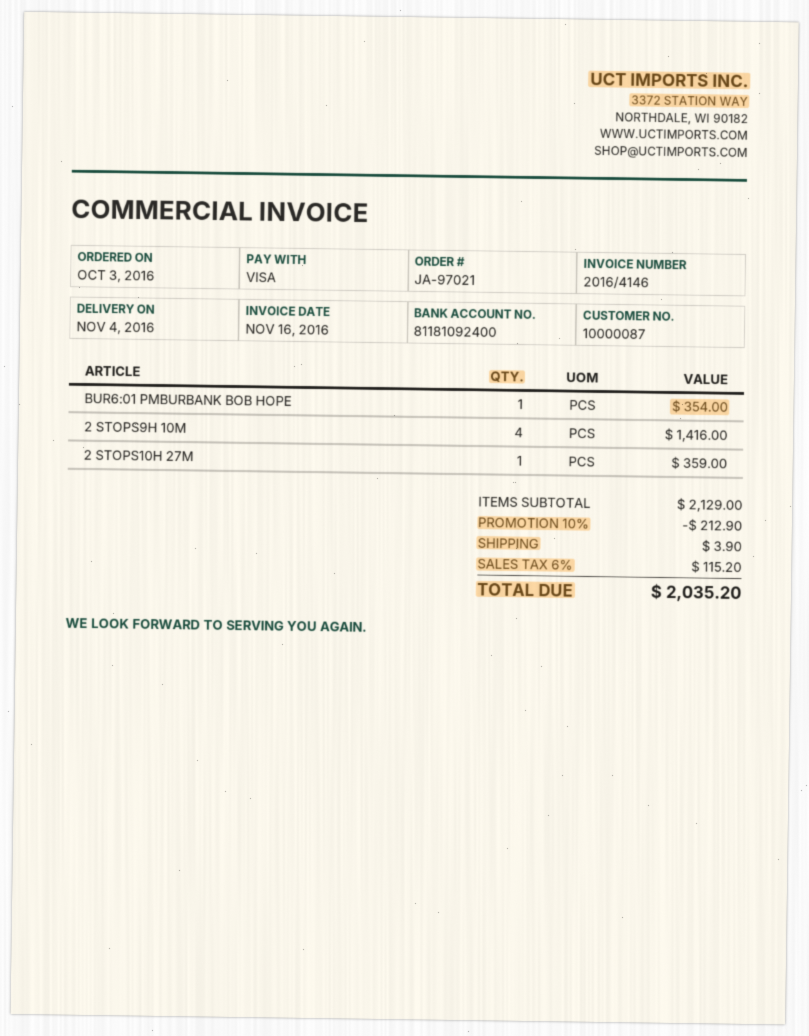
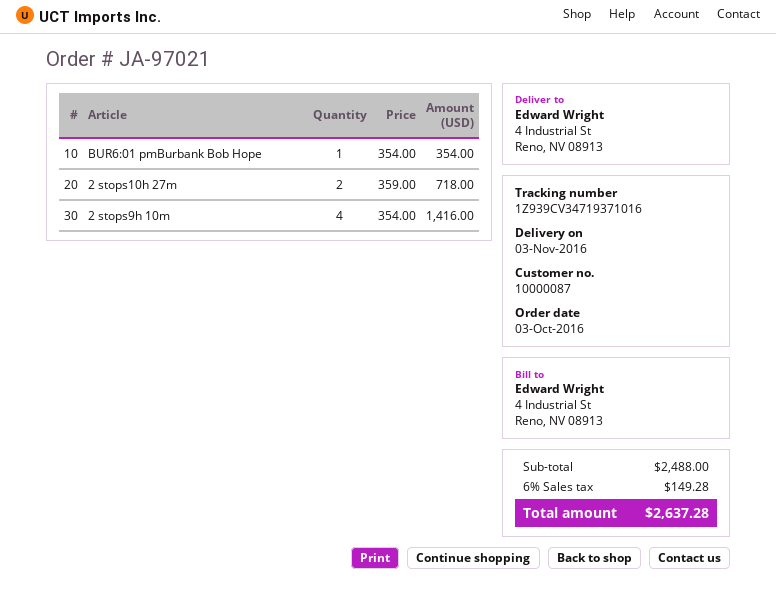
delivery date: 2016-11-04 -> 2016-11-03
2 STOPS10H 27M: 1 for 359.00 -> 2 for 718.00
subtotal: 2129.00 -> 2488.00
discount: 10% = 212.90 -> none
shipping: 3.90 -> none
tax: 6% = 115.20 -> 6% = 149.28
total: 2035.20 -> 2637.28

